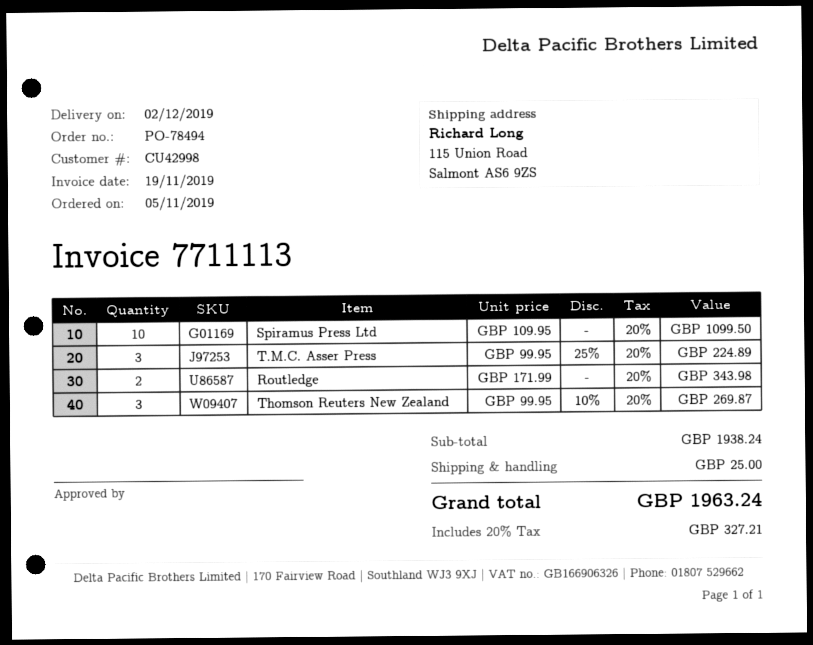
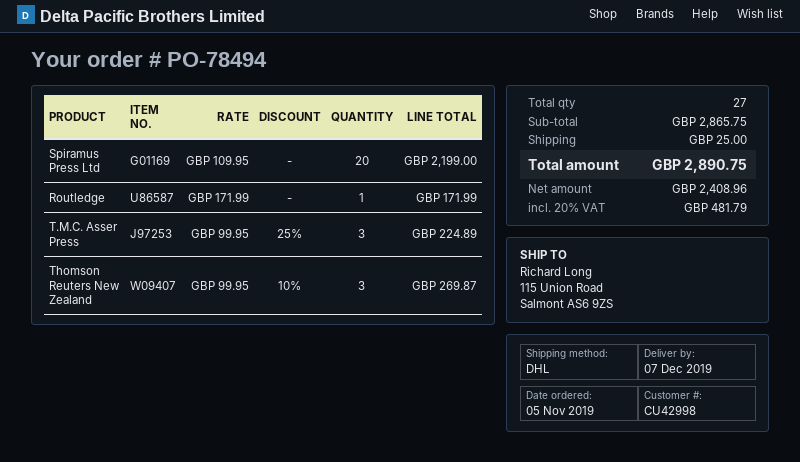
delivery date: 2019-12-02 -> 2019-12-07
Spiramus Press Ltd: 10 x 109.95 = 1099.50 -> 20 x 109.95 = 2199.00
Routledge: 2 x 171.99 = 343.98 -> 1 x 171.99 = 171.99
subtotal: 1938.24 -> 2865.75
tax: 20% = 327.21 -> 20% = 481.79
total: 1963.24 -> 2890.75

